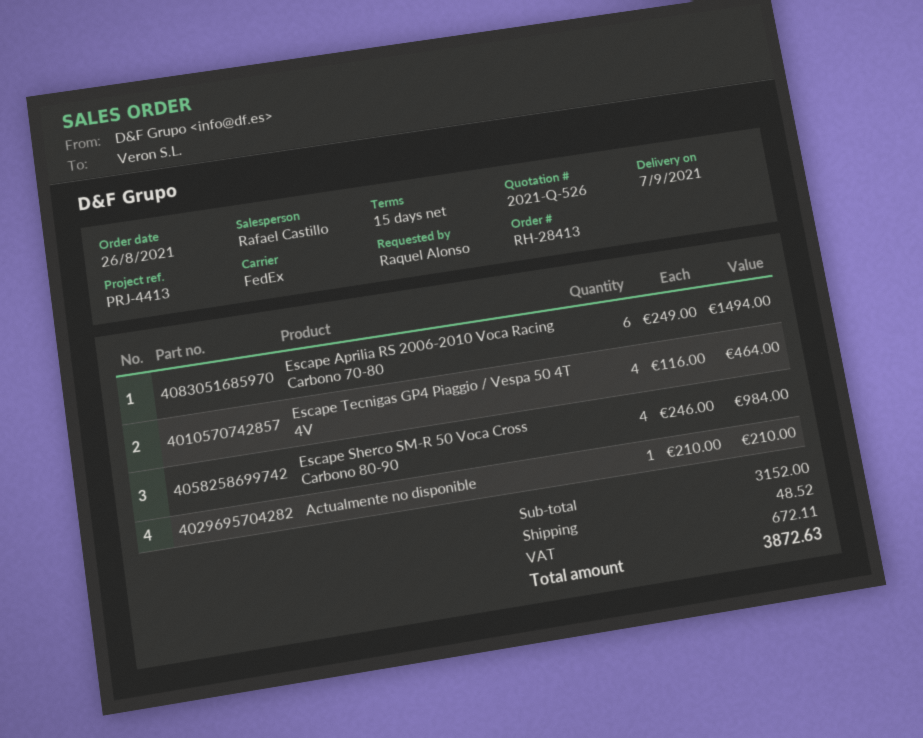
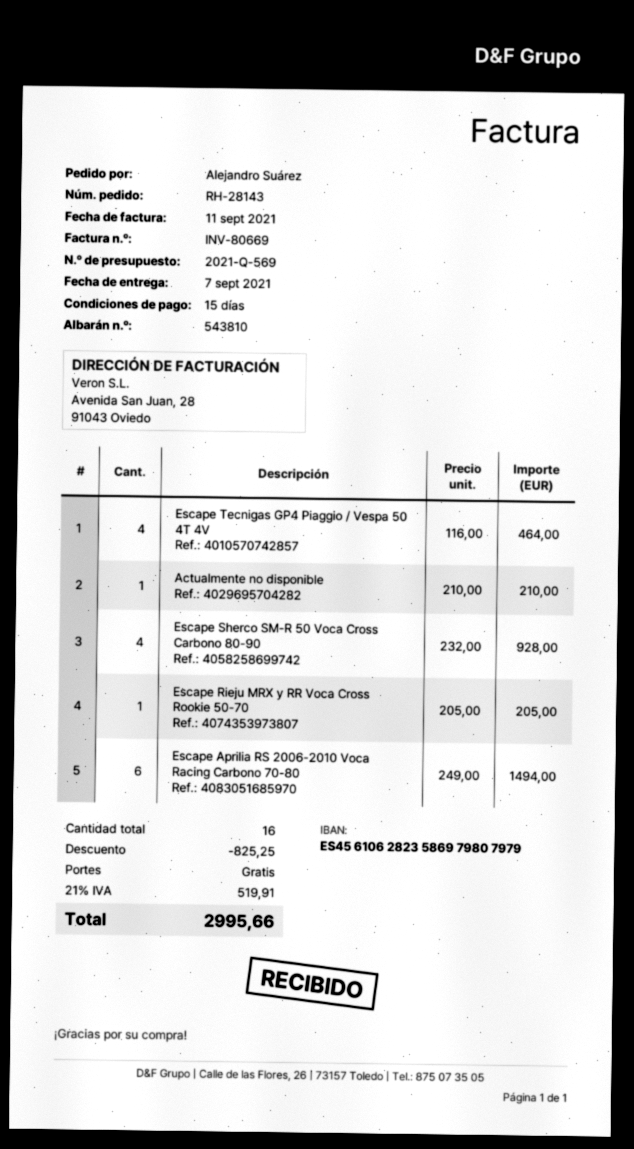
quote number: 2021-Q-526 -> 2021-Q-569
order number: RH-28413 -> RH-28143
ordered by: Raquel Alonso -> Alejandro Suárez
Escape Sherco SM-R 50 Voca Cross Carbono 80-90: 4 x 246.00 = 984.00 -> 4 x 232.00 = 928.00
Escape Rieju MRX y RR Voca Cross Rookie 50-70: none -> 1 x 205.00 = 205.00
discount: none -> 825.25
shipping: 48.52 -> 0.00
tax: 672.11 -> 519.91
total: 3872.63 -> 2995.66

